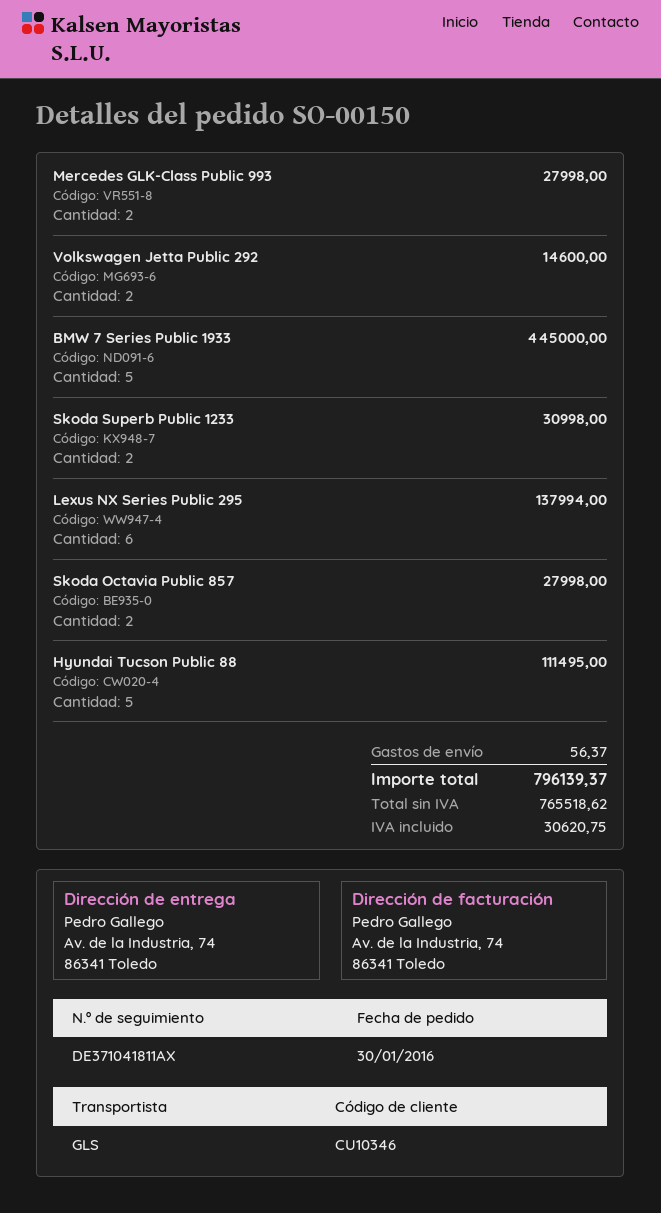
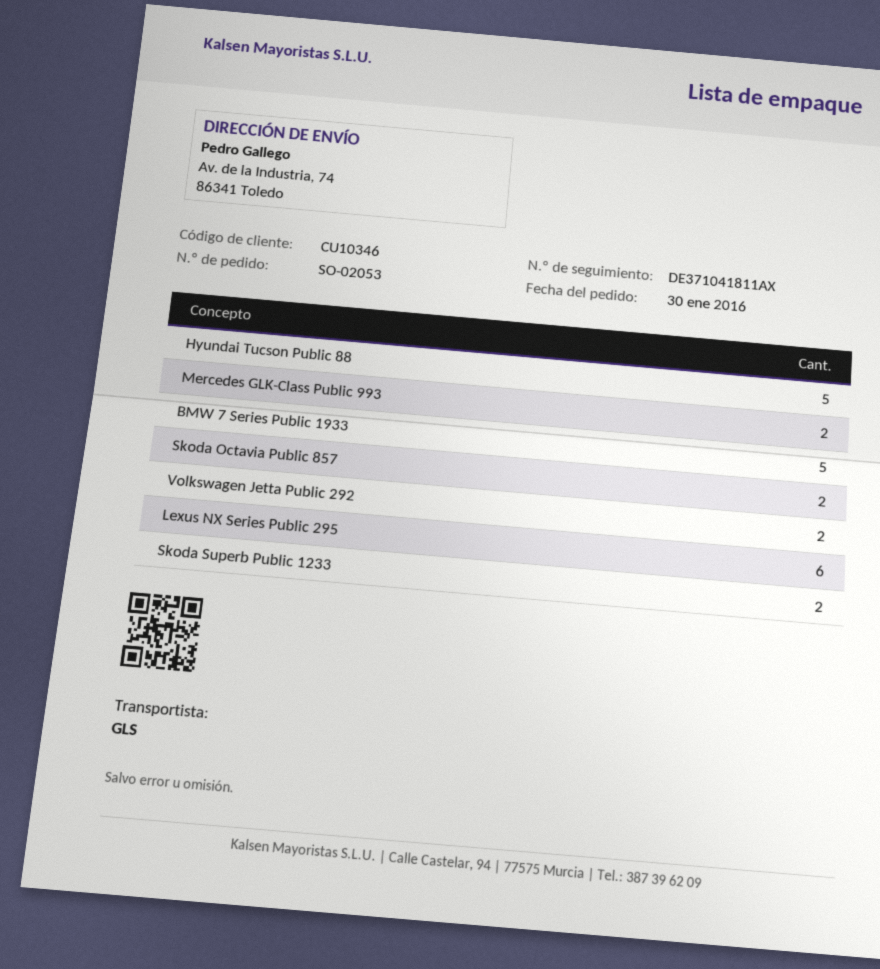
order number: SO-00150 -> SO-02053

